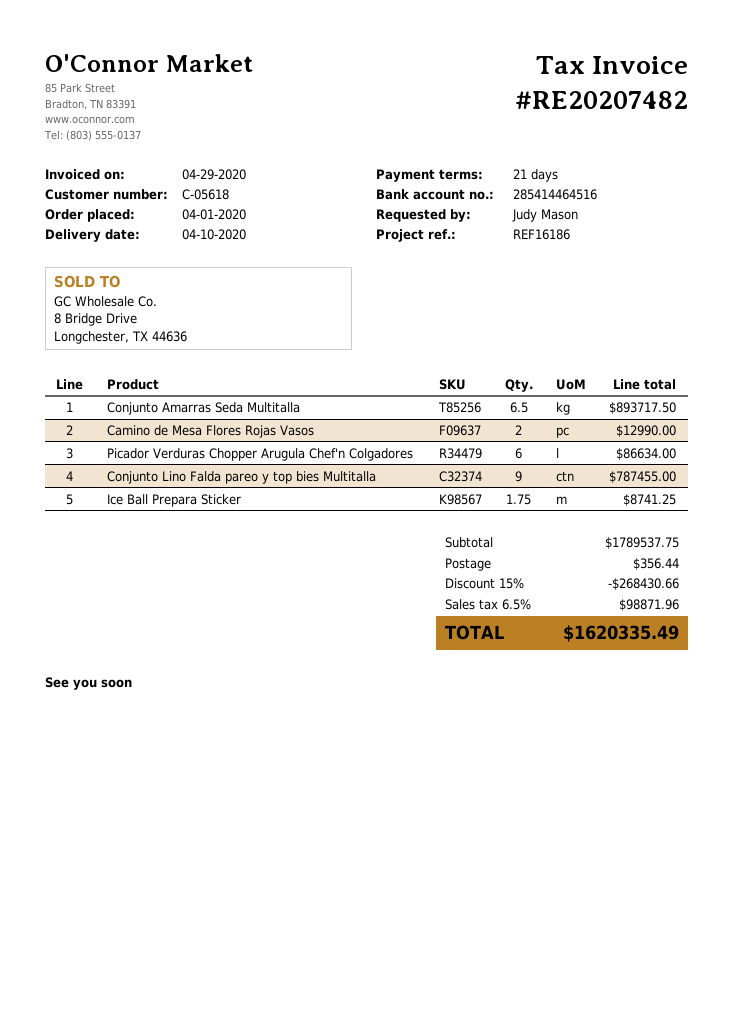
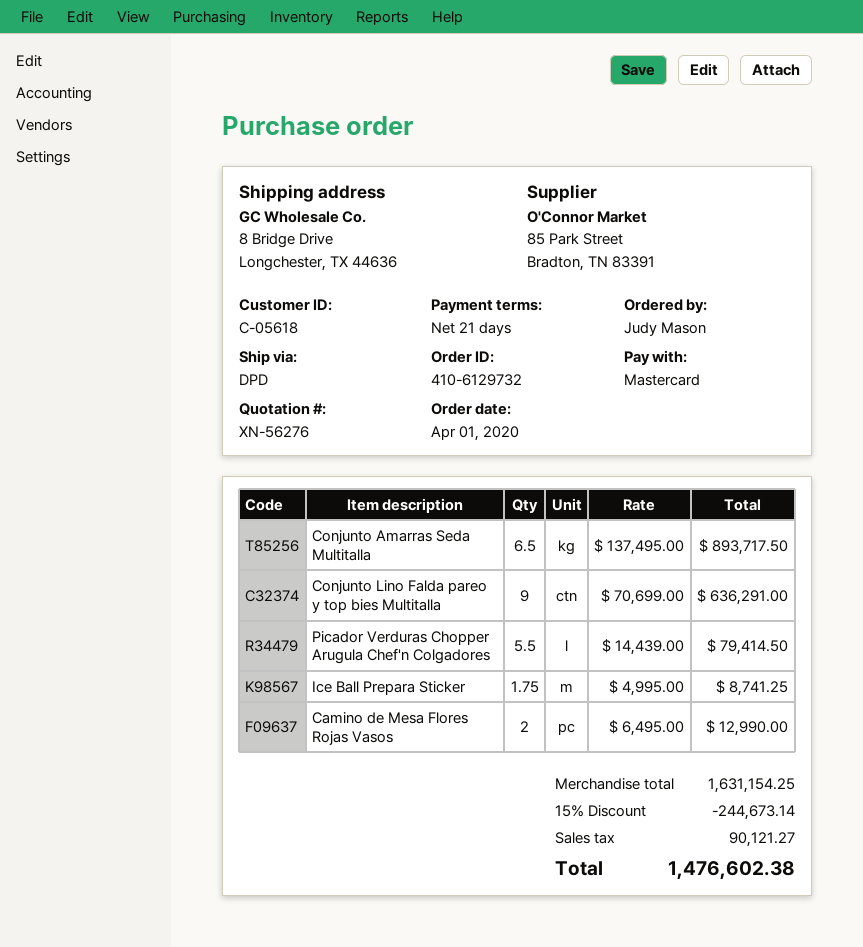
Picador Verduras Chopper Arugula Chef'n Colgadores: 6 for 86634.00 -> 5.5 for 79414.50
Conjunto Lino Falda pareo y top bies Multitalla: 9 for 787455.00 -> 9 for 636291.00
subtotal: 1789537.75 -> 1631154.25
discount: 15% = 268430.66 -> 15% = 244673.14
shipping: 356.44 -> none
tax: 98871.96 -> 90121.27
total: 1620335.49 -> 1476602.38

